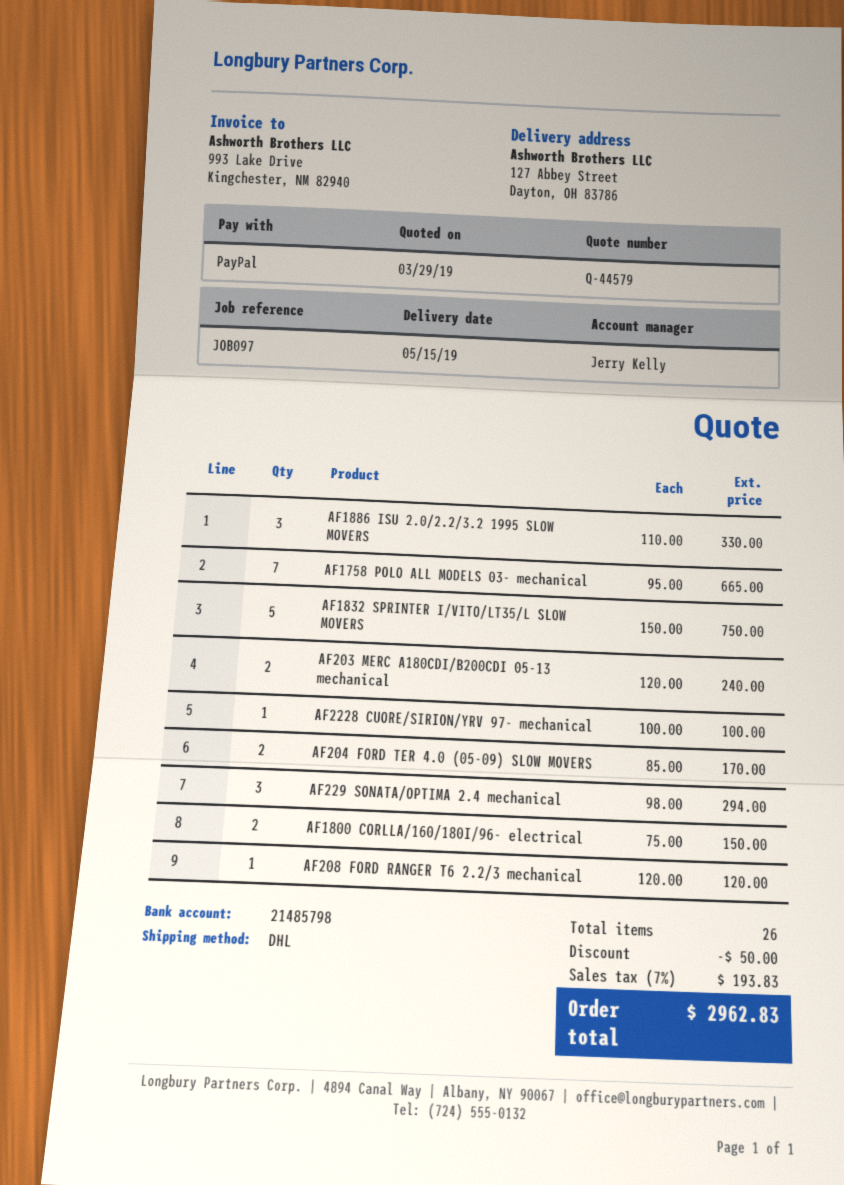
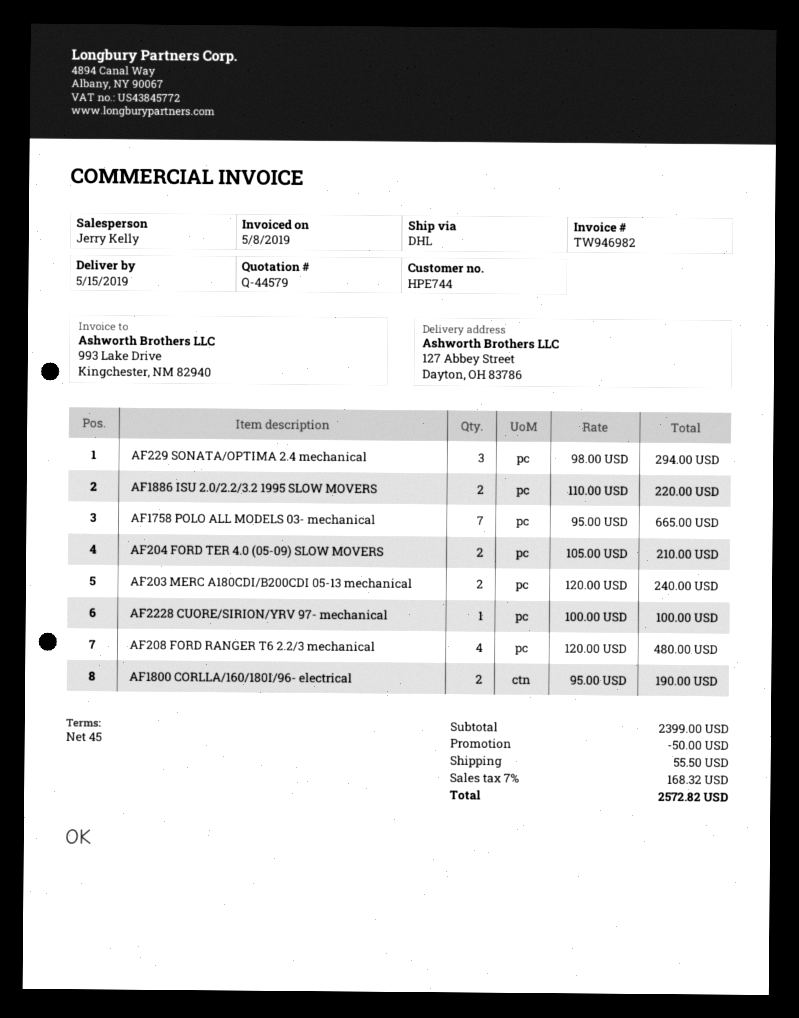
AF1886 ISU 2.0/2.2/3.2 1995 SLOW MOVERS: 3 x 110.00 = 330.00 -> 2 x 110.00 = 220.00
AF1832 SPRINTER I/VITO/LT35/L SLOW MOVERS: 5 x 150.00 = 750.00 -> none
AF204 FORD TER 4.0 (05-09) SLOW MOVERS: 2 x 85.00 = 170.00 -> 2 x 105.00 = 210.00
AF1800 CORLLA/160/180I/96- electrical: 2 x 75.00 = 150.00 -> 2 x 95.00 = 190.00
AF208 FORD RANGER T6 2.2/3 mechanical: 1 x 120.00 = 120.00 -> 4 x 120.00 = 480.00
shipping: none -> 55.50
tax: 7% = 193.83 -> 7% = 168.32
total: 2962.83 -> 2572.82

